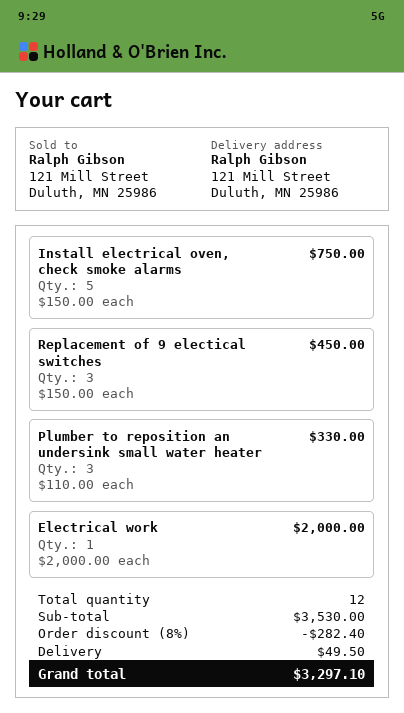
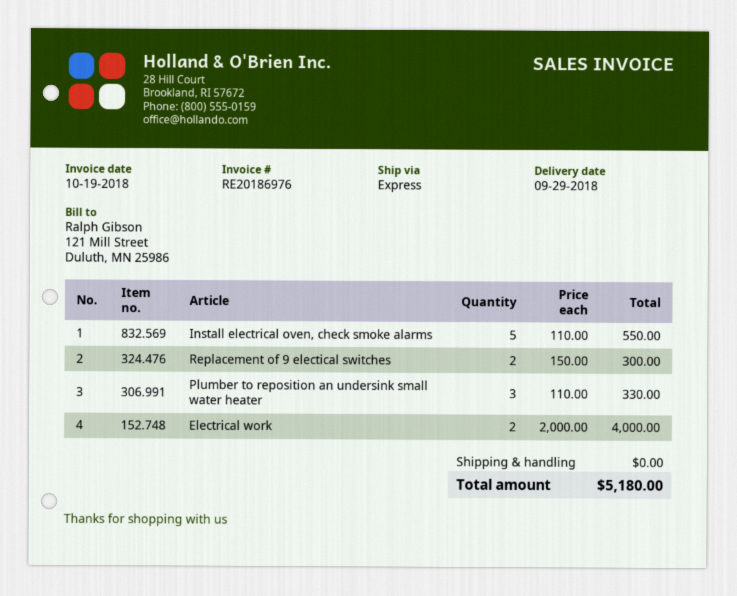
Install electrical oven, check smoke alarms: 5 x 150.00 = 750.00 -> 5 x 110.00 = 550.00
Replacement of 9 electical switches: 3 x 150.00 = 450.00 -> 2 x 150.00 = 300.00
Electrical work: 1 x 2000.00 = 2000.00 -> 2 x 2000.00 = 4000.00
discount: 8% = 282.40 -> none
shipping: 49.50 -> 0.00
total: 3297.10 -> 5180.00

